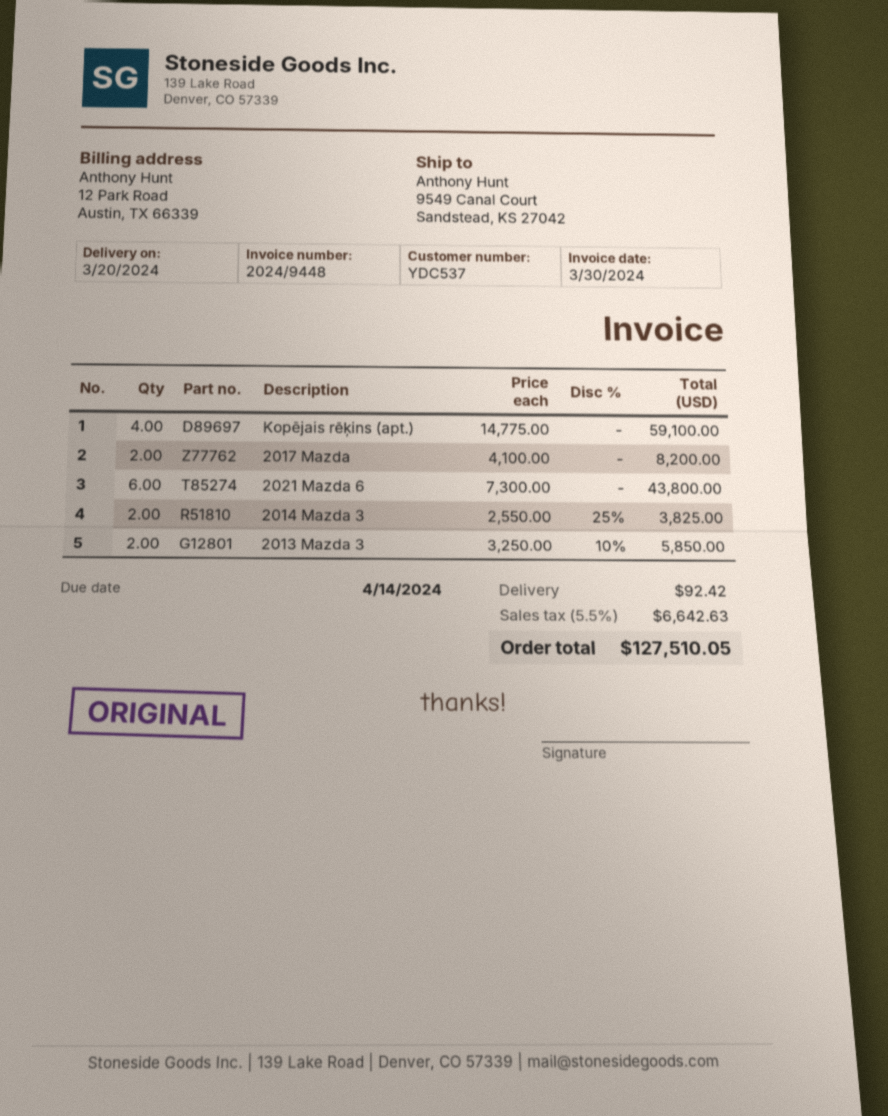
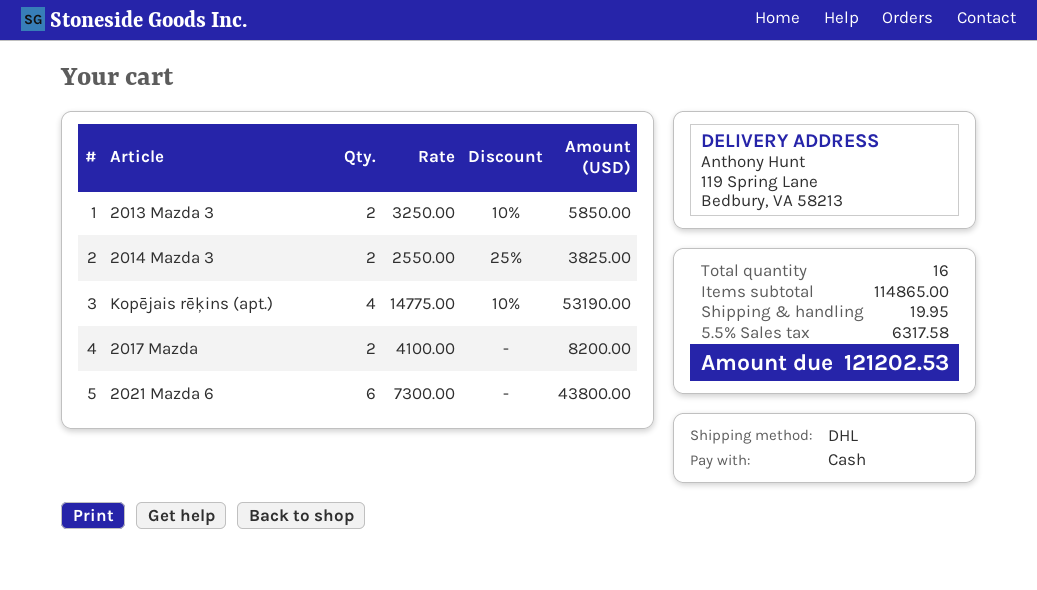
ship to: 9549 Canal Court, Sandstead, KS 27042 -> 119 Spring Lane, Bedbury, VA 58213
Kopējais rēķins (apt.): 4 x 14775.00 = 59100.00 -> 4 x 14775.00 - 10% = 53190.00
shipping: 92.42 -> 19.95
tax: 5.5% = 6642.63 -> 5.5% = 6317.58
total: 127510.05 -> 121202.53

